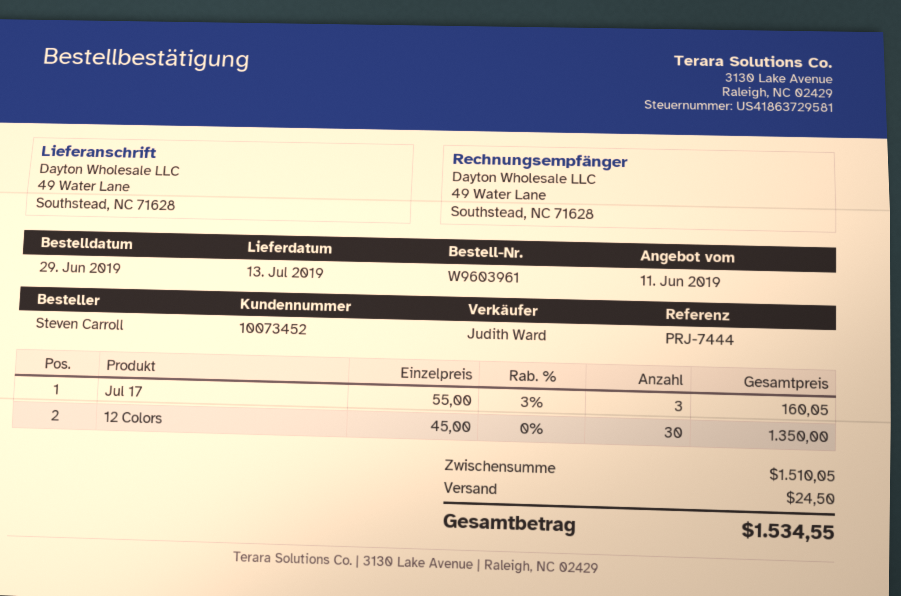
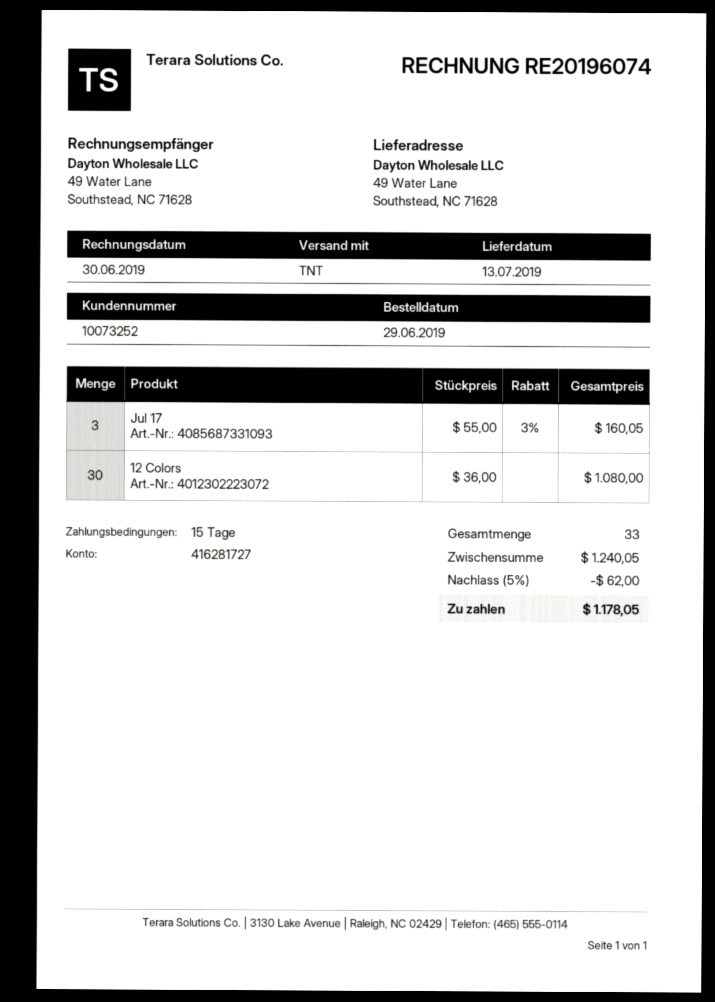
customer number: 10073452 -> 10073252
12 Colors: 30 x 45.00 = 1350.00 -> 30 x 36.00 = 1080.00
subtotal: 1510.05 -> 1240.05
discount: none -> 5% = 62.00
shipping: 24.50 -> none
total: 1534.55 -> 1178.05

